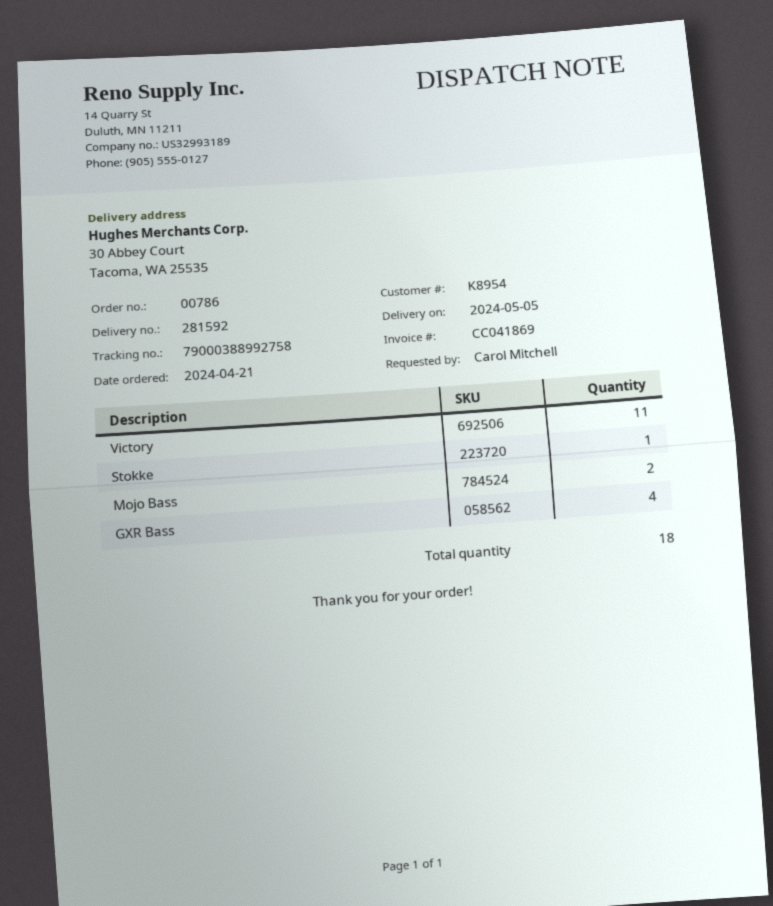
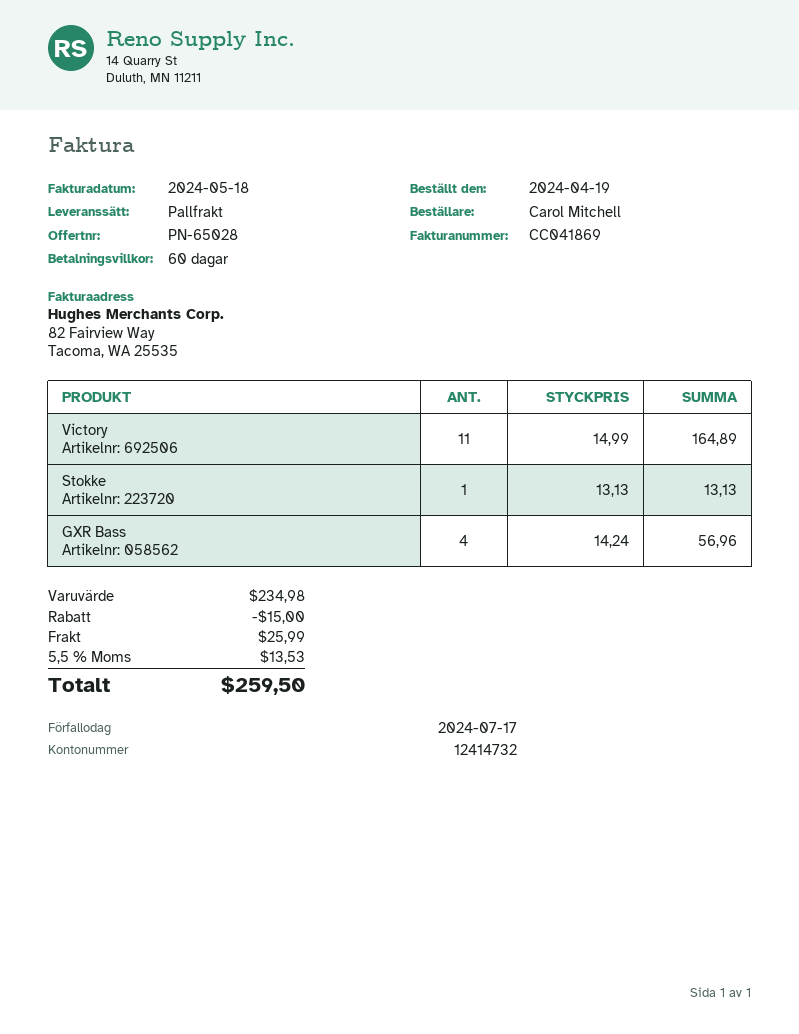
order date: 2024-04-21 -> 2024-04-19
Mojo Bass: 2 -> none

